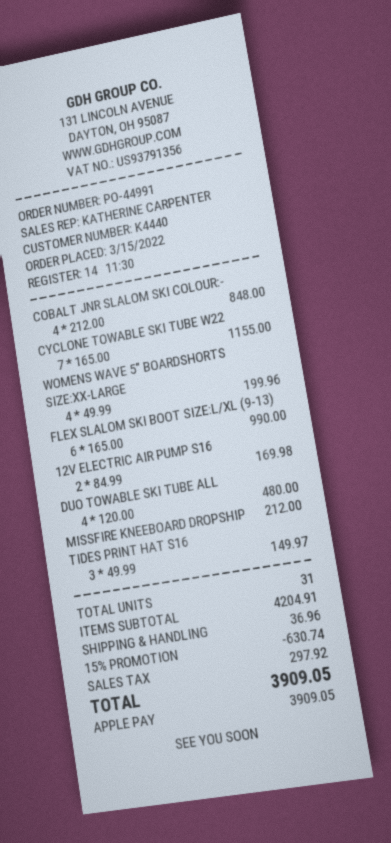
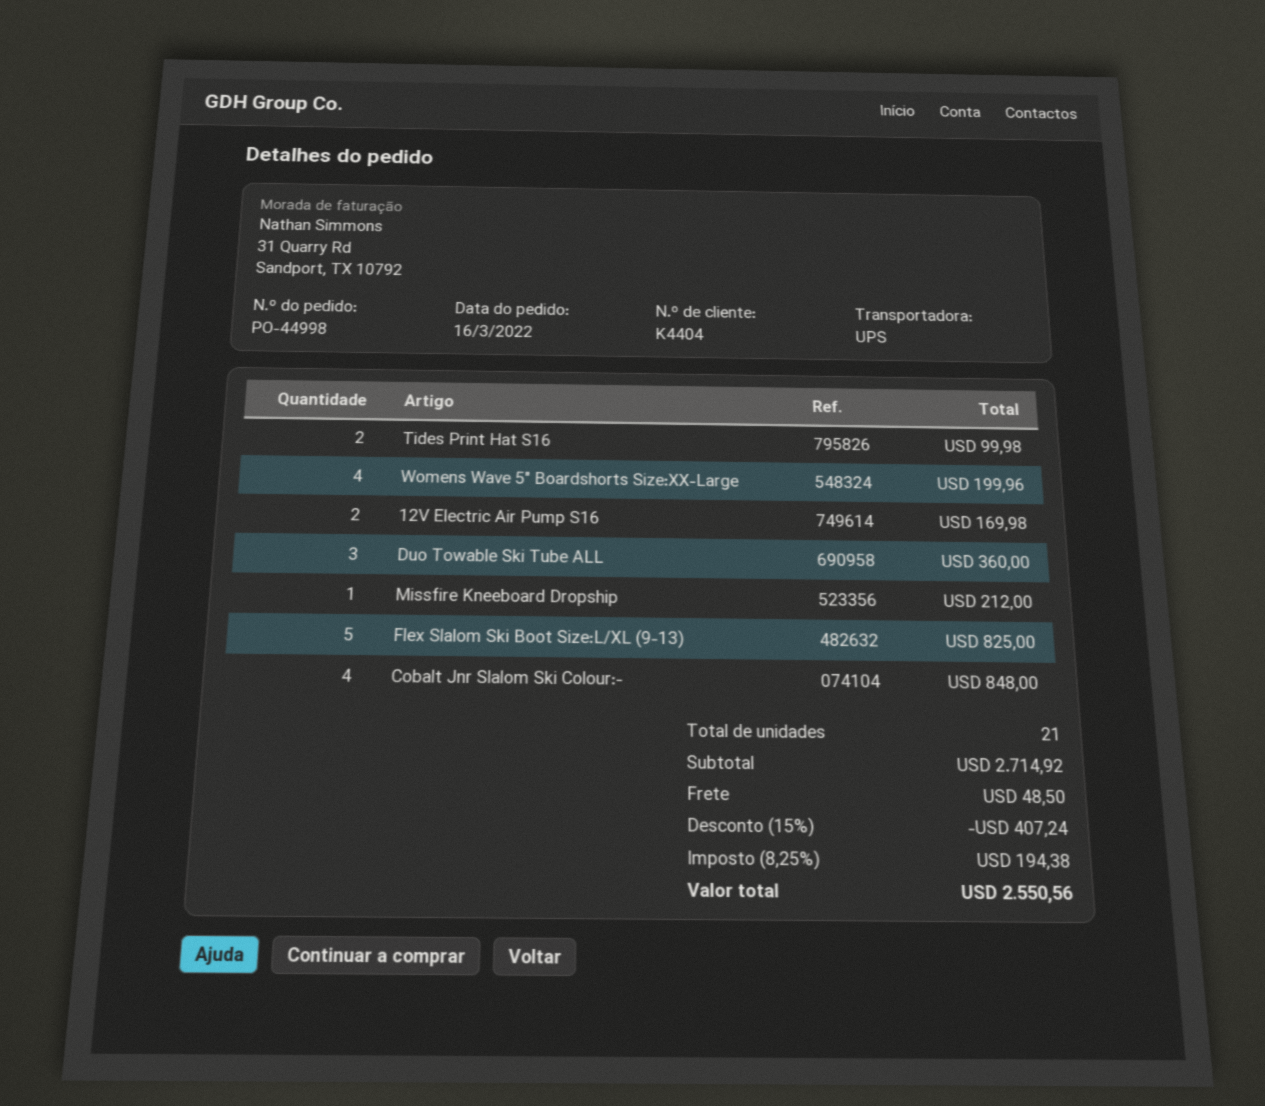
order number: PO-44991 -> PO-44998
order date: 2022-03-15 -> 2022-03-16
customer number: K4440 -> K4404
CYCLONE TOWABLE SKI TUBE W22: 7 for 1155.00 -> none
FLEX SLALOM SKI BOOT SIZE:L/XL (9-13): 6 for 990.00 -> 5 for 825.00
DUO TOWABLE SKI TUBE ALL: 4 for 480.00 -> 3 for 360.00
TIDES PRINT HAT S16: 3 for 149.97 -> 2 for 99.98
total quantity: 31 -> 21
subtotal: 4204.91 -> 2714.92
discount: 15% = 630.74 -> 15% = 407.24
shipping: 36.96 -> 48.50
tax: 297.92 -> 194.38
total: 3909.05 -> 2550.56

